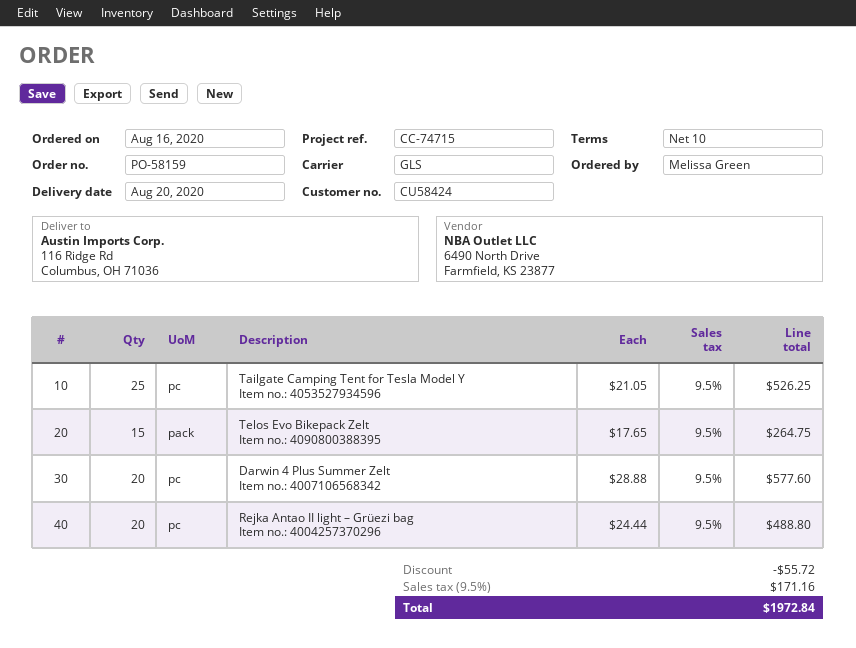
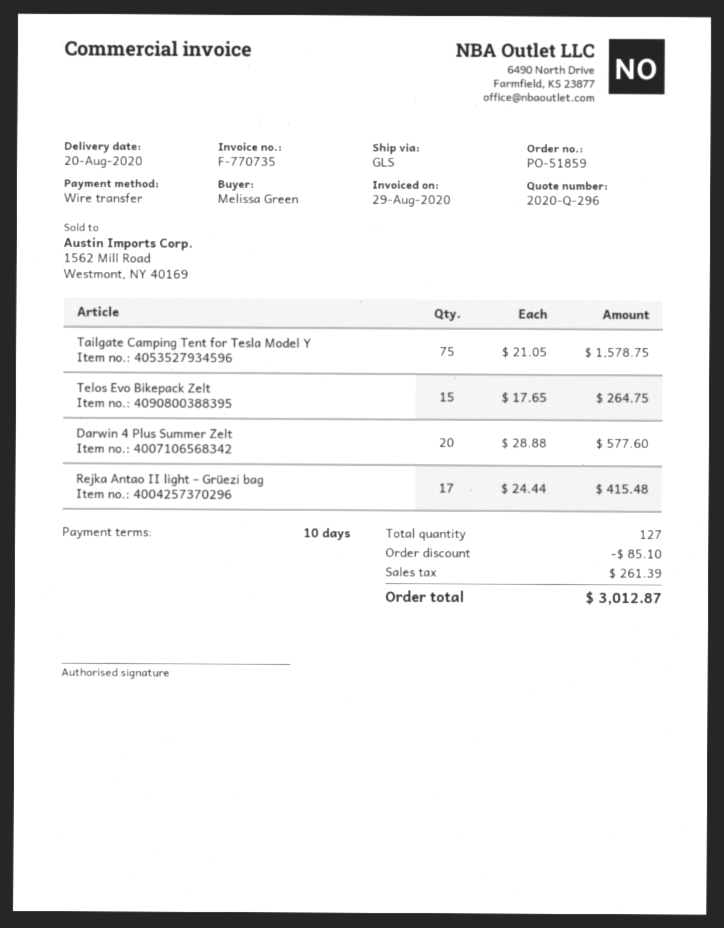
order number: PO-58159 -> PO-51859
Tailgate Camping Tent for Tesla Model Y: 25 x 21.05 = 526.25 -> 75 x 21.05 = 1578.75
Rejka Antao II light – Grüezi bag: 20 x 24.44 = 488.80 -> 17 x 24.44 = 415.48
discount: 55.72 -> 85.10
tax: 171.16 -> 261.39
total: 1972.84 -> 3012.87

